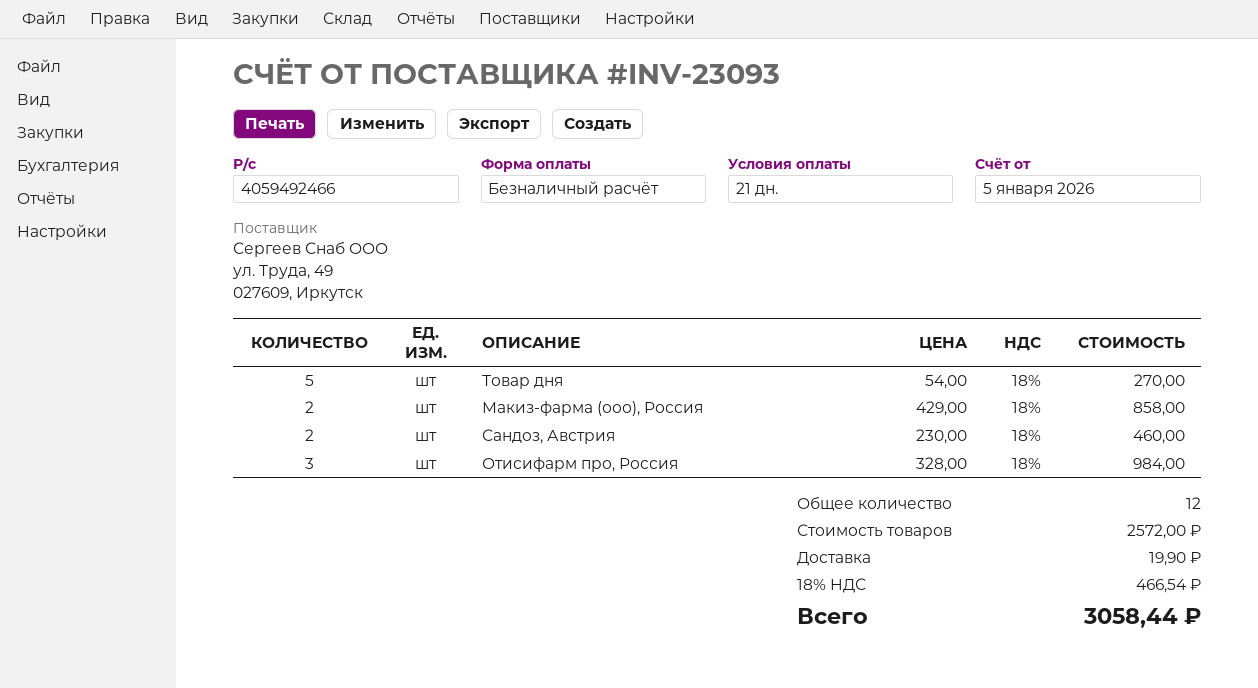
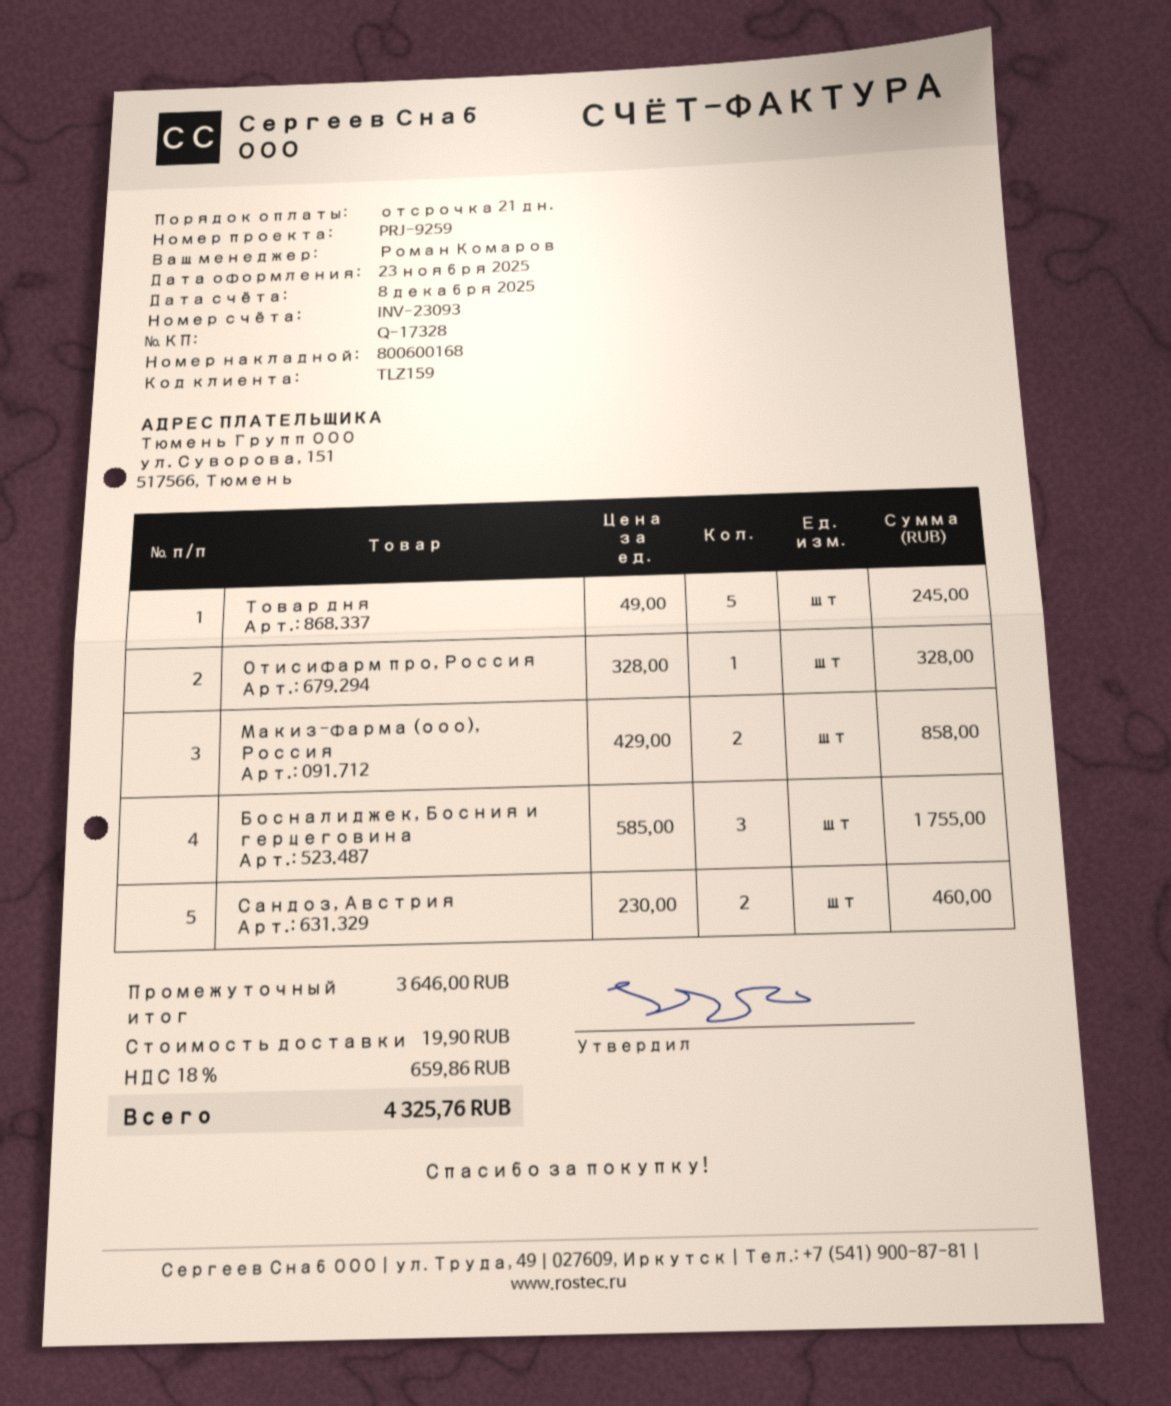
invoice date: 2026-01-05 -> 2025-12-08
Товар дня: 5 x 54.00 = 270.00 -> 5 x 49.00 = 245.00
Отисифарм про, Россия: 3 x 328.00 = 984.00 -> 1 x 328.00 = 328.00
Босналиджек, Босния и герцеговина: none -> 3 x 585.00 = 1755.00
subtotal: 2572.00 -> 3646.00
tax: 18% = 466.54 -> 18% = 659.86
total: 3058.44 -> 4325.76

